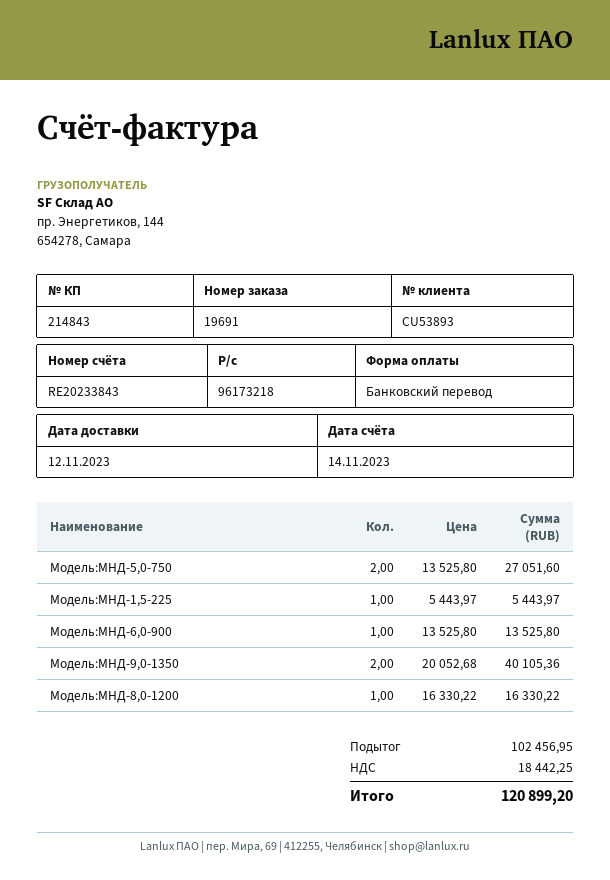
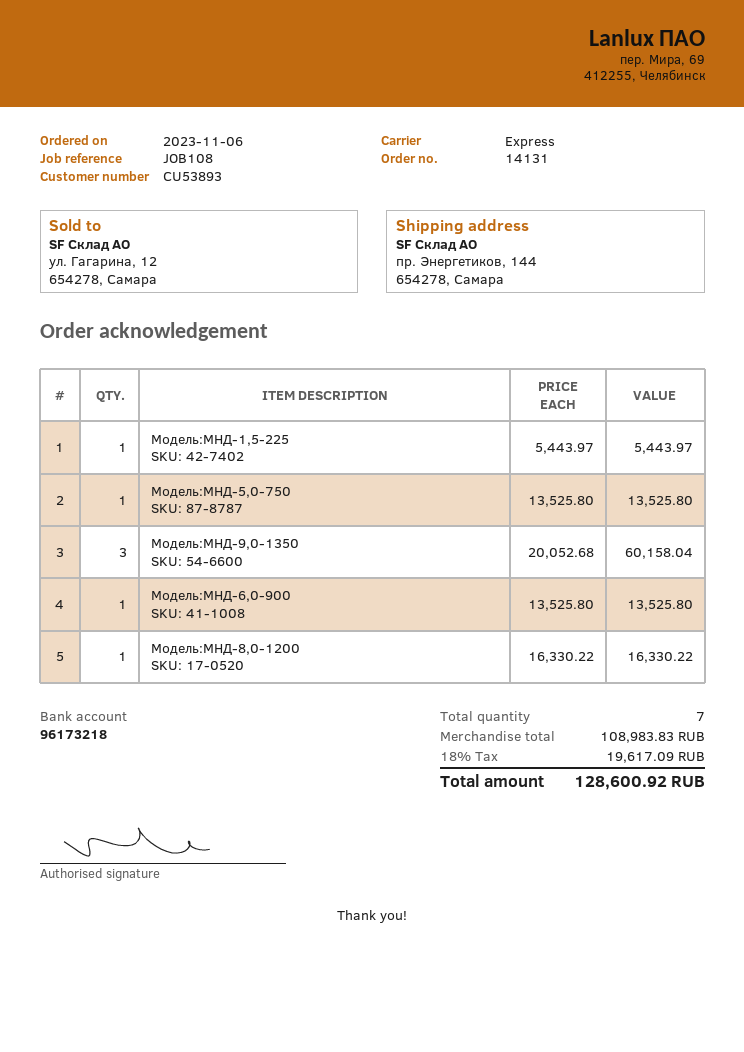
order number: 19691 -> 14131
Модель:МНД-5,0-750: 2 x 13525.80 = 27051.60 -> 1 x 13525.80 = 13525.80
Модель:МНД-9,0-1350: 2 x 20052.68 = 40105.36 -> 3 x 20052.68 = 60158.04
subtotal: 102456.95 -> 108983.83
tax: 18442.25 -> 19617.09
total: 120899.20 -> 128600.92

